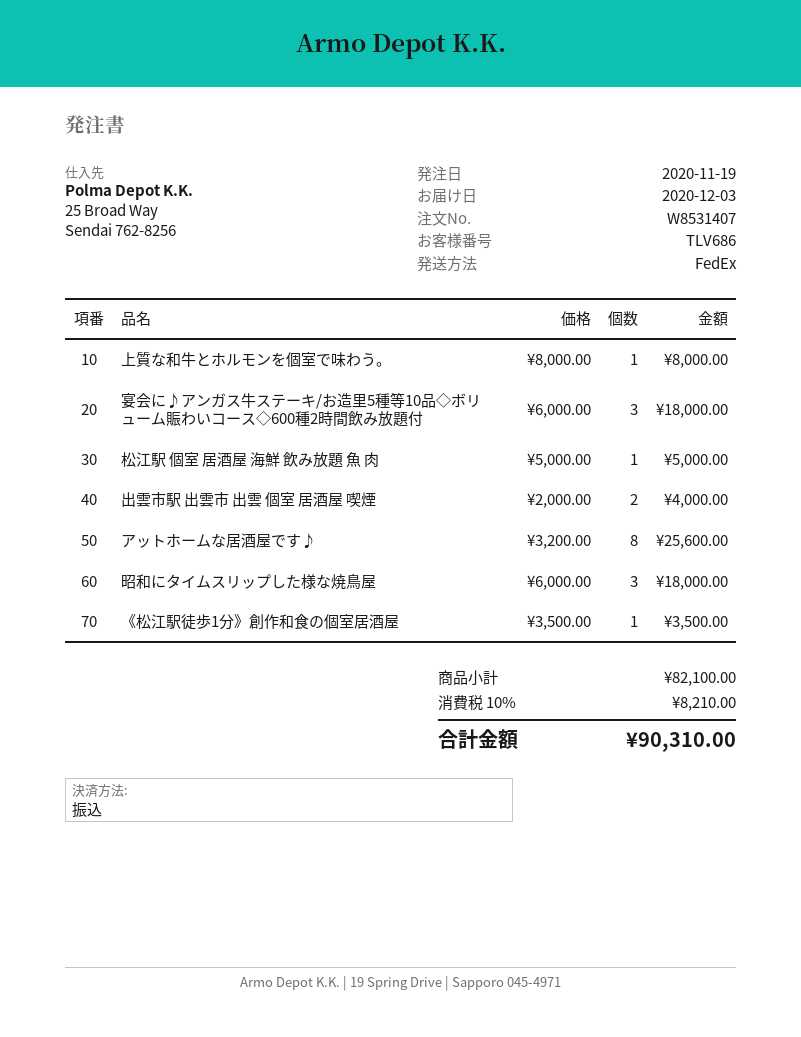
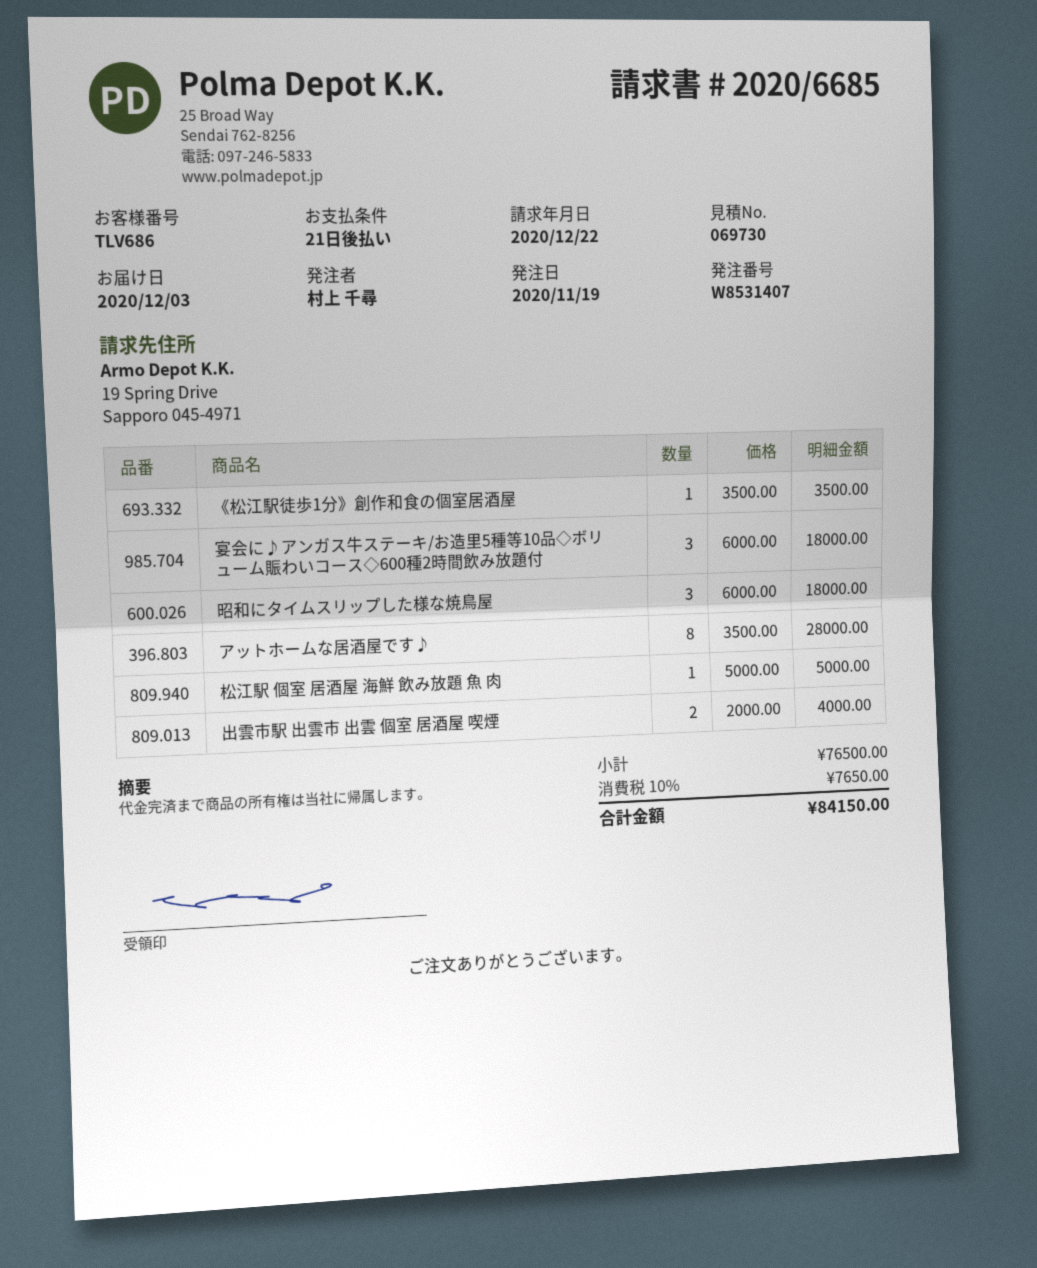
上質な和牛とホルモンを個室で味わう。: 1 x 8000.00 = 8000.00 -> none
アットホームな居酒屋です♪: 8 x 3200.00 = 25600.00 -> 8 x 3500.00 = 28000.00
subtotal: 82100.00 -> 76500.00
tax: 10% = 8210.00 -> 10% = 7650.00
total: 90310.00 -> 84150.00

